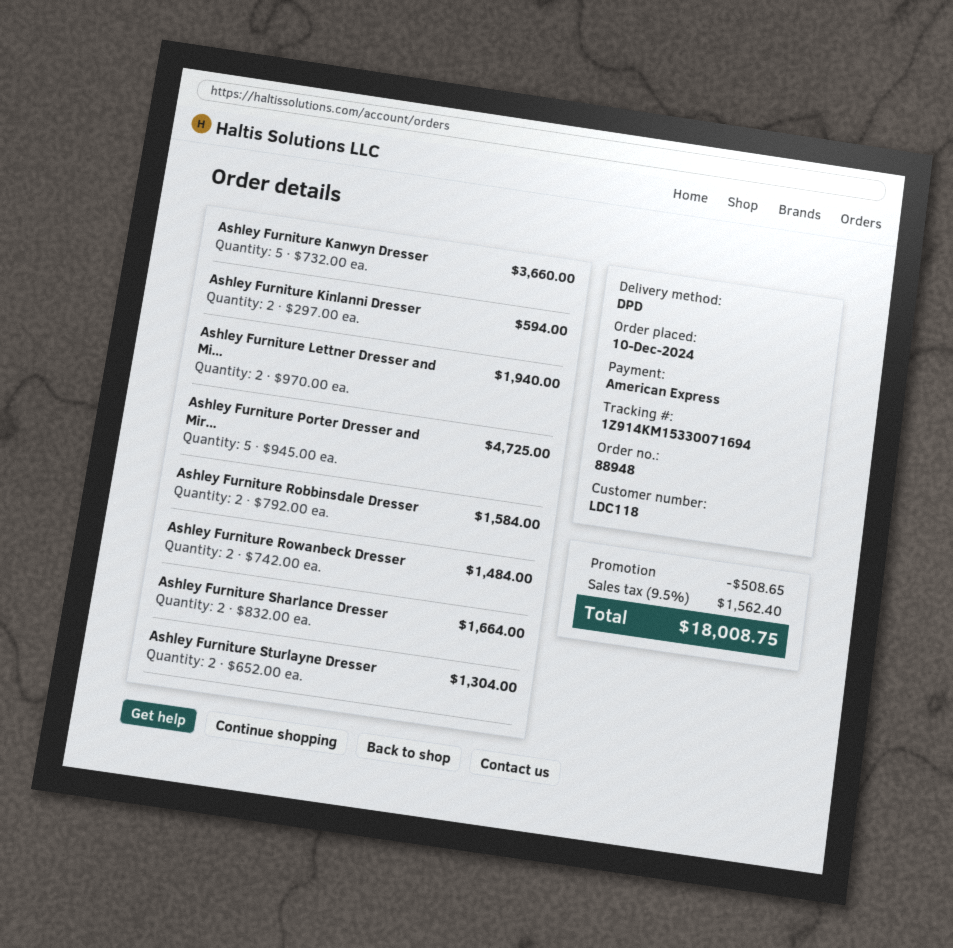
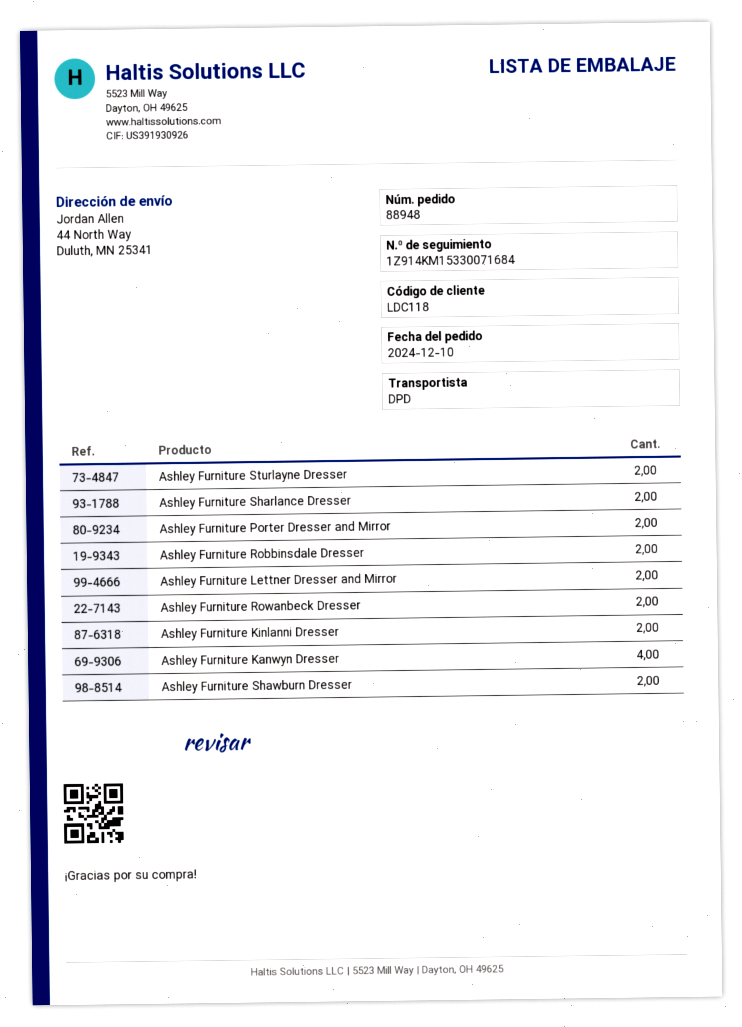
tracking number: 1Z914KM15330071694 -> 1Z914KM15330071684
Ashley Furniture Kanwyn Dresser: 5 -> 4
Ashley Furniture Porter Dresser and Mir...: 5 -> 2
Ashley Furniture Shawburn Dresser: none -> 2

